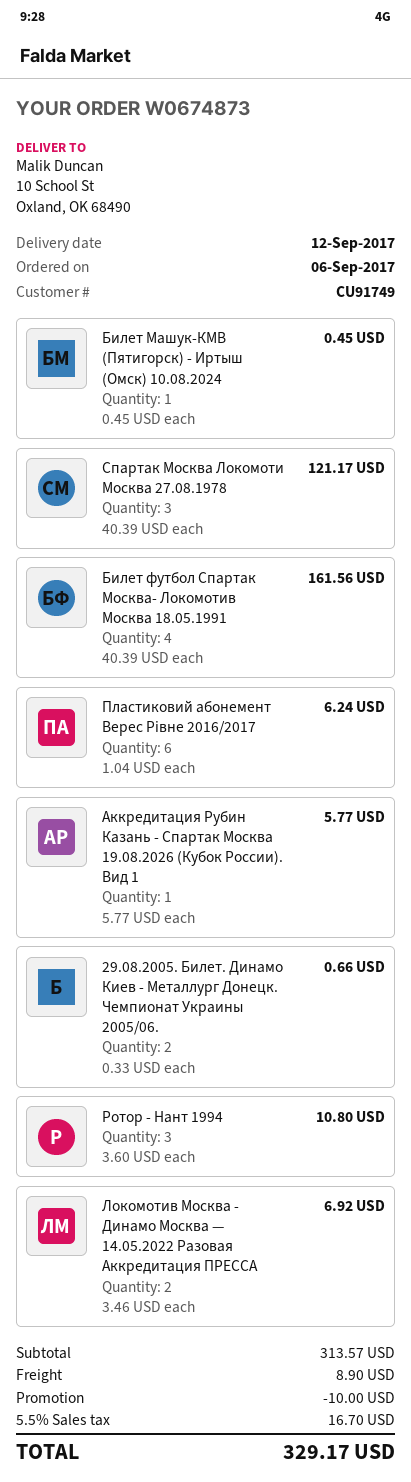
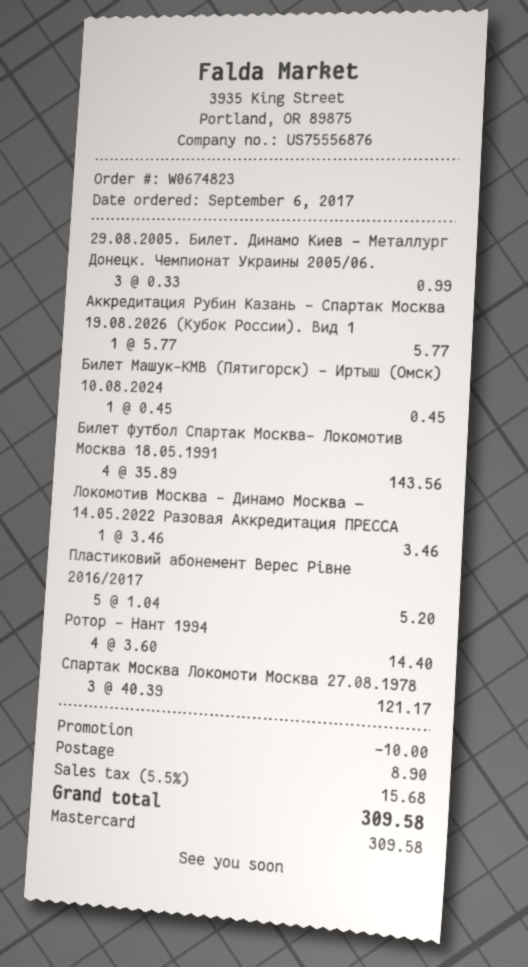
order number: W0674873 -> W0674823
Билет футбол Спартак Москва- Локомотив Москва 18.05.1991: 4 x 40.39 = 161.56 -> 4 x 35.89 = 143.56
Пластиковий абонемент Верес Рівне 2016/2017: 6 x 1.04 = 6.24 -> 5 x 1.04 = 5.20
29.08.2005. Билет. Динамо Киев - Металлург Донецк. Чемпионат Украины 2005/06.: 2 x 0.33 = 0.66 -> 3 x 0.33 = 0.99
Ротор - Нант 1994: 3 x 3.60 = 10.80 -> 4 x 3.60 = 14.40
Локомотив Москва - Динамо Москва — 14.05.2022 Разовая Аккредитация ПРЕССА: 2 x 3.46 = 6.92 -> 1 x 3.46 = 3.46
tax: 5.5% = 16.70 -> 5.5% = 15.68
total: 329.17 -> 309.58

